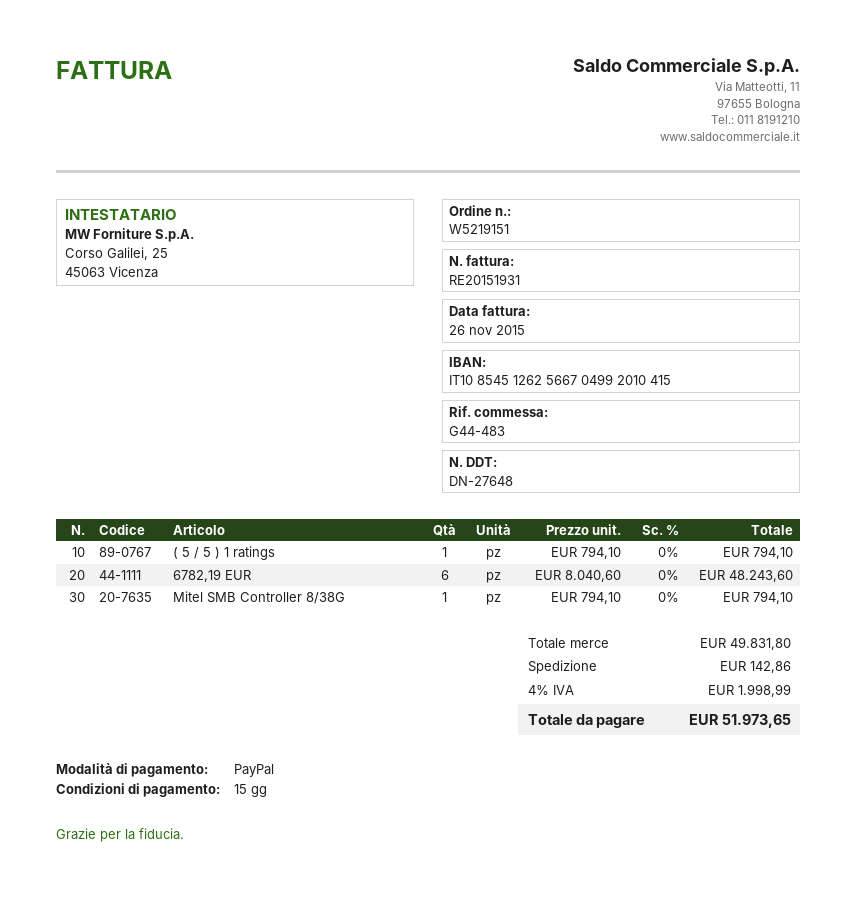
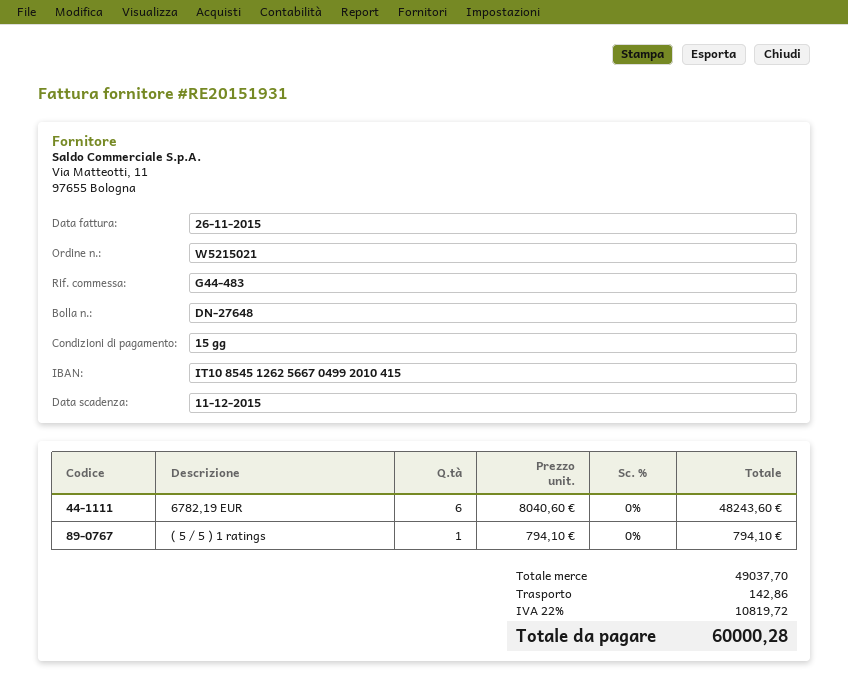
order number: W5219151 -> W5215021
Mitel SMB Controller 8/38G: 1 x 794.10 = 794.10 -> none
subtotal: 49831.80 -> 49037.70
tax: 4% = 1998.99 -> 22% = 10819.72
total: 51973.65 -> 60000.28

